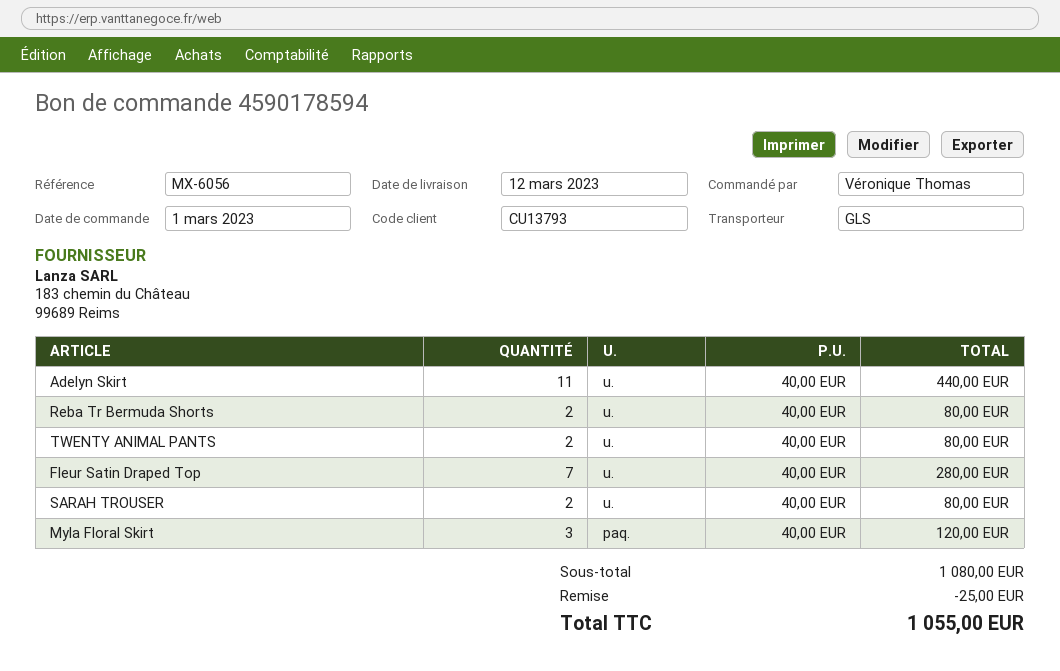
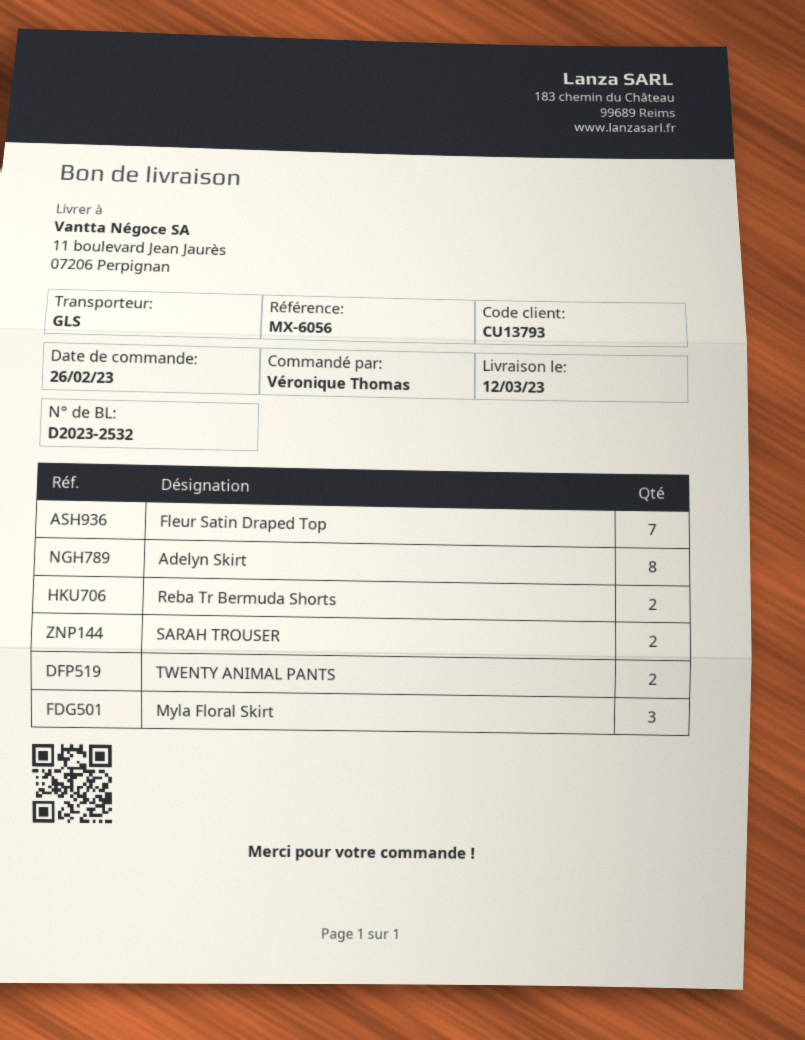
order date: 2023-03-01 -> 2023-02-26
Adelyn Skirt: 11 -> 8

